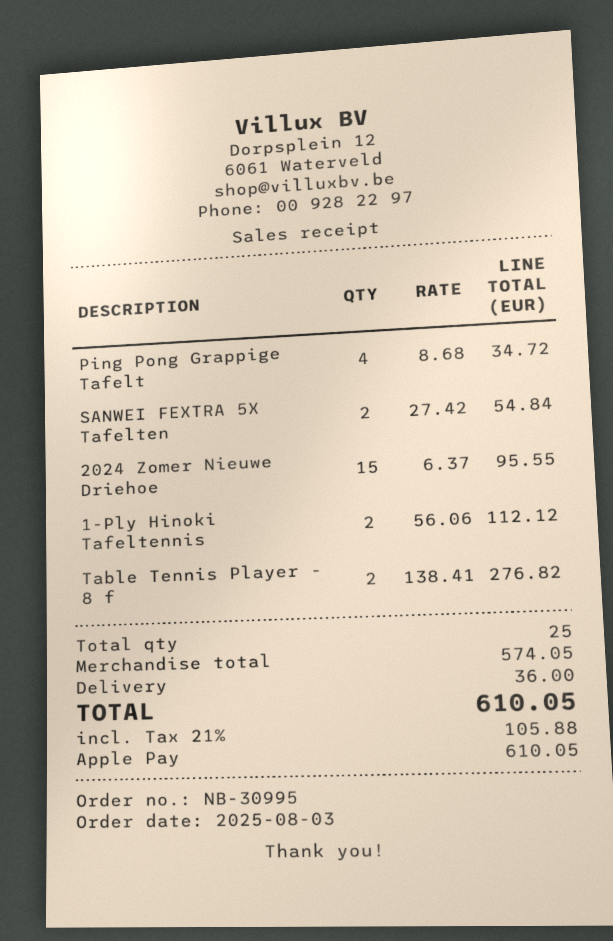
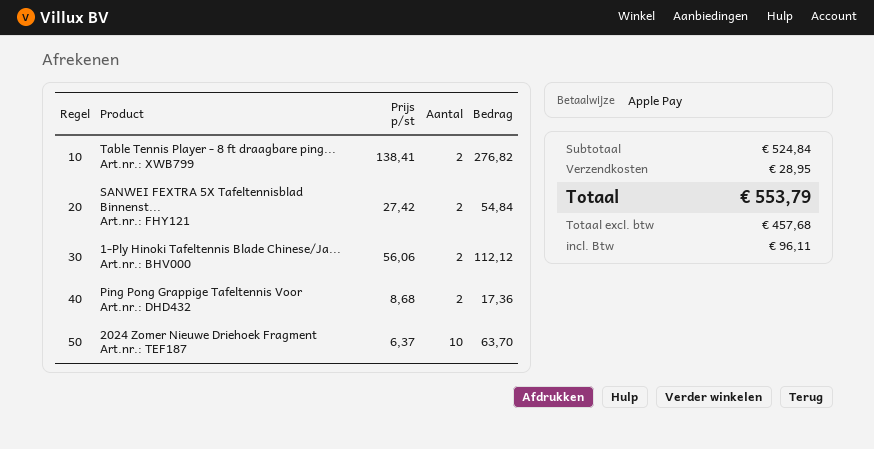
Ping Pong Grappige Tafelt: 4 x 8.68 = 34.72 -> 2 x 8.68 = 17.36
2024 Zomer Nieuwe Driehoe: 15 x 6.37 = 95.55 -> 10 x 6.37 = 63.70
subtotal: 574.05 -> 524.84
shipping: 36.00 -> 28.95
tax: 105.88 -> 96.11
total: 610.05 -> 553.79

